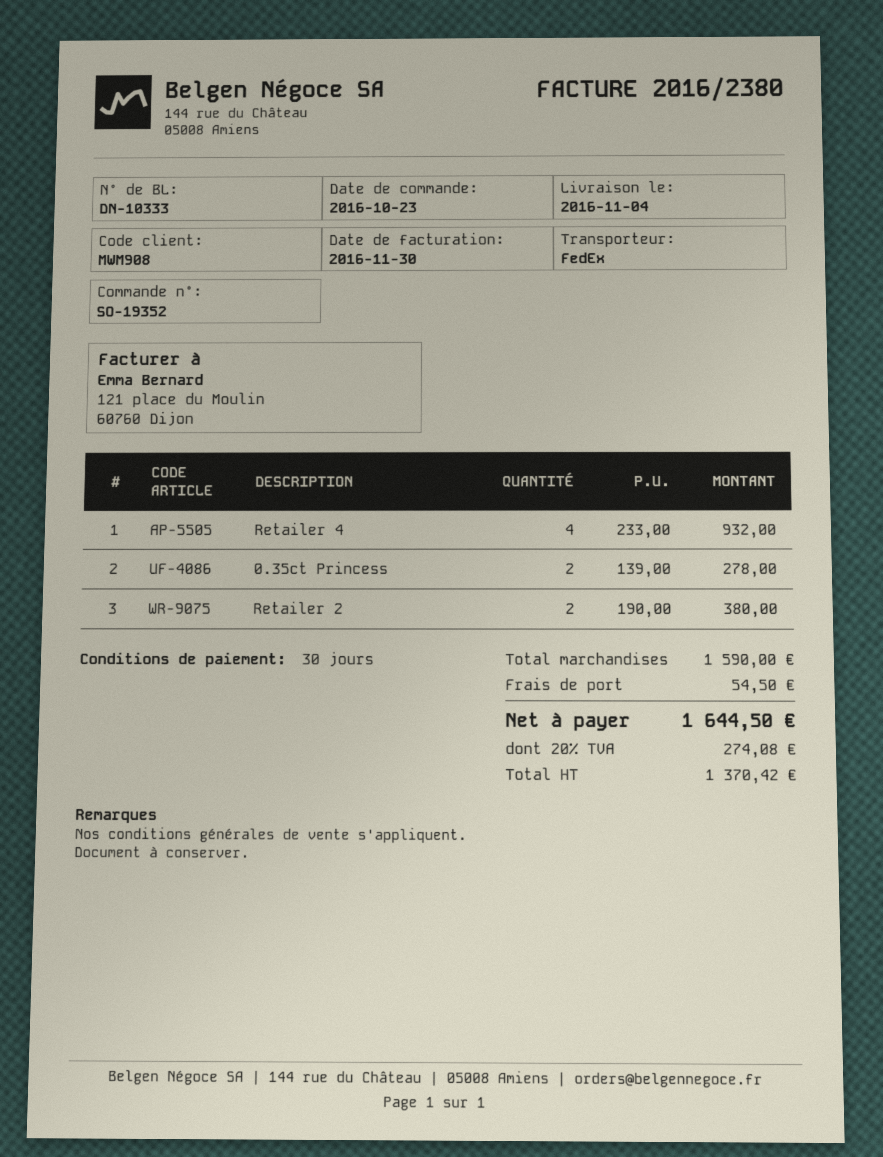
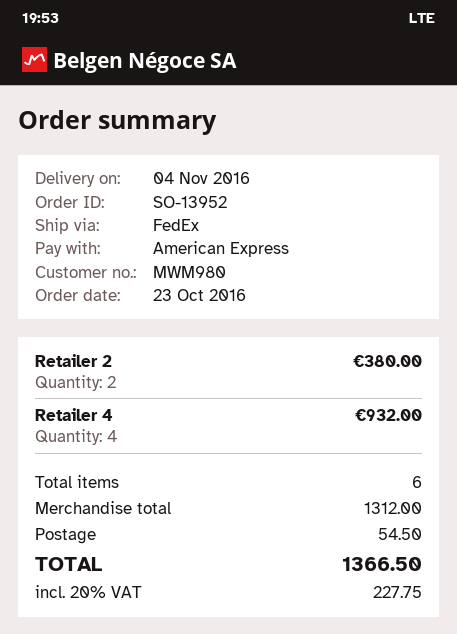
order number: SO-19352 -> SO-13952
customer number: MWM908 -> MWM980
0.35ct Princess: 2 for 278.00 -> none
subtotal: 1590.00 -> 1312.00
tax: 20% = 274.08 -> 20% = 227.75
total: 1644.50 -> 1366.50

